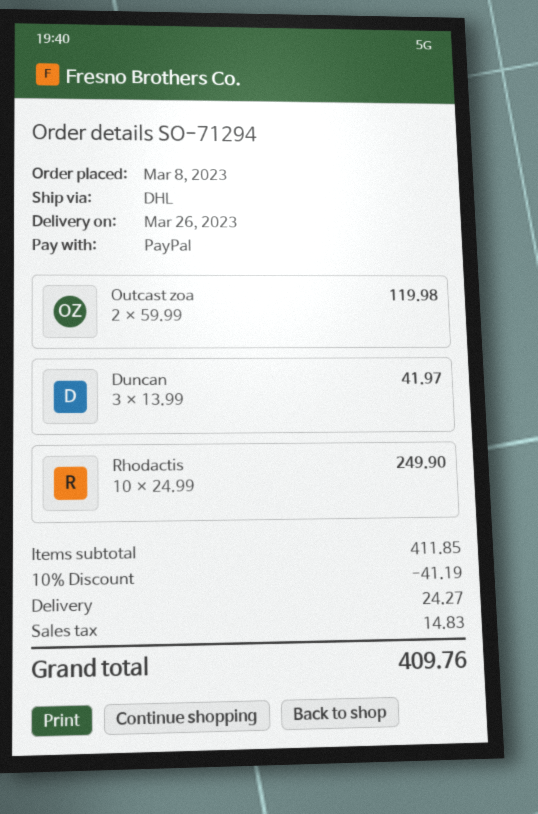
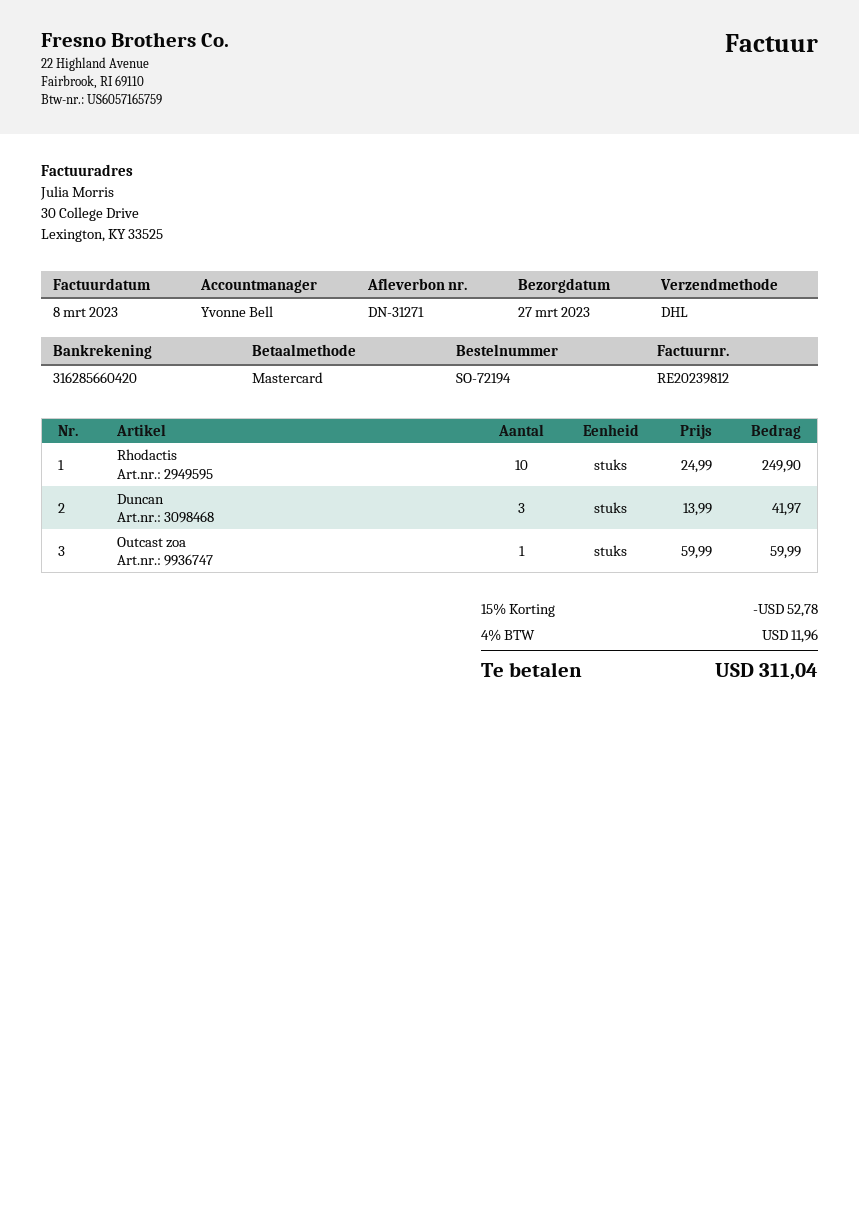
order number: SO-71294 -> SO-72194
delivery date: 2023-03-26 -> 2023-03-27
payment method: PayPal -> Mastercard
Outcast zoa: 2 x 59.99 = 119.98 -> 1 x 59.99 = 59.99
discount: 10% = 41.19 -> 15% = 52.78
shipping: 24.27 -> none
tax: 14.83 -> 11.96
total: 409.76 -> 311.04

